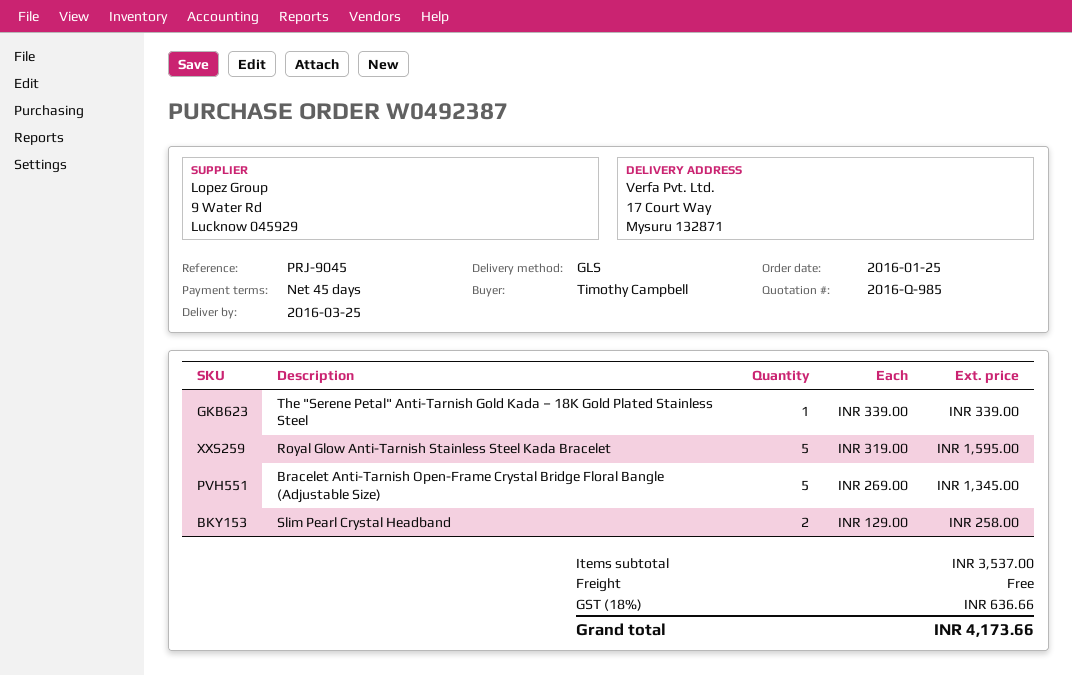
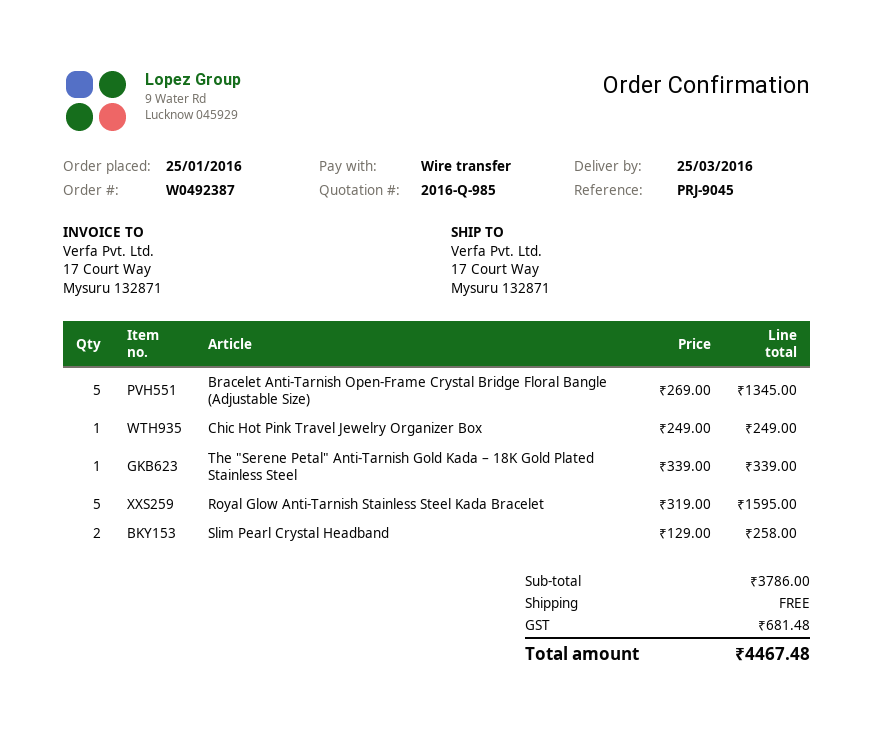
Chic Hot Pink Travel Jewelry Organizer Box: none -> 1 x 249.00 = 249.00
subtotal: 3537.00 -> 3786.00
tax: 636.66 -> 681.48
total: 4173.66 -> 4467.48

